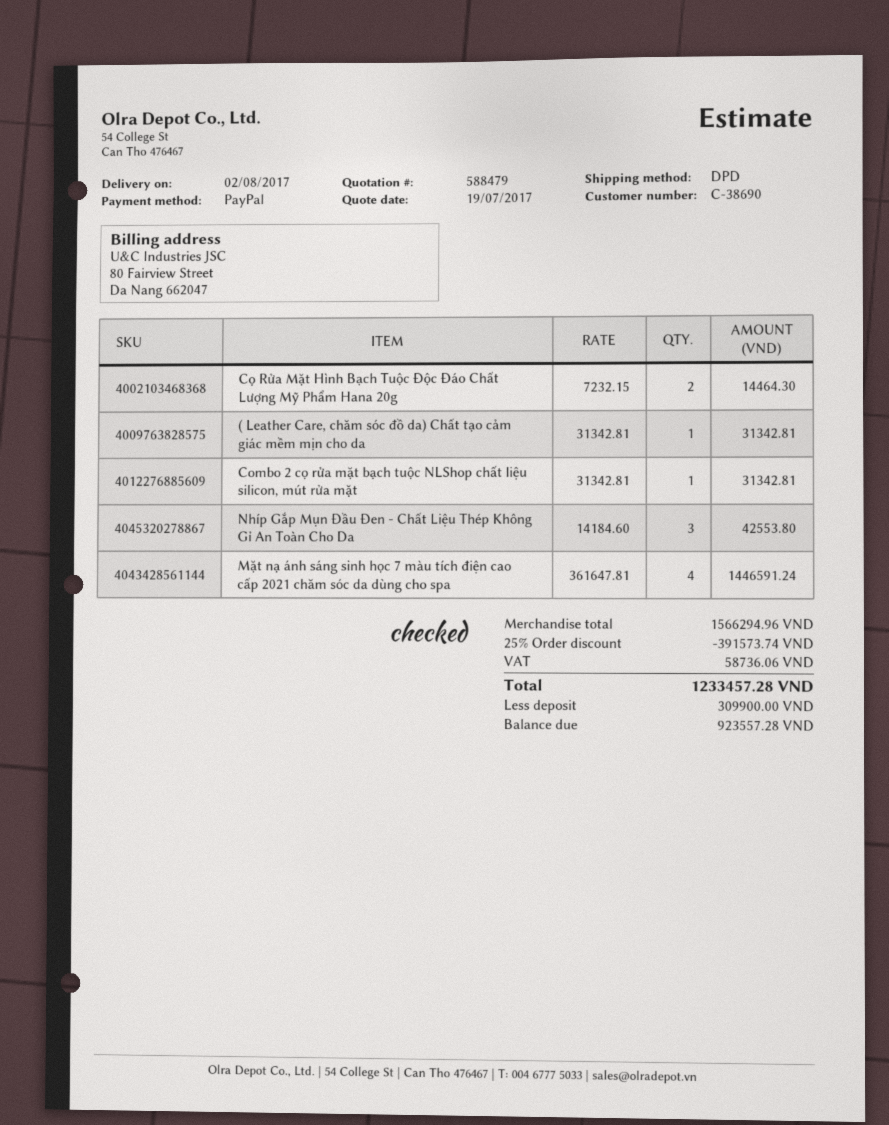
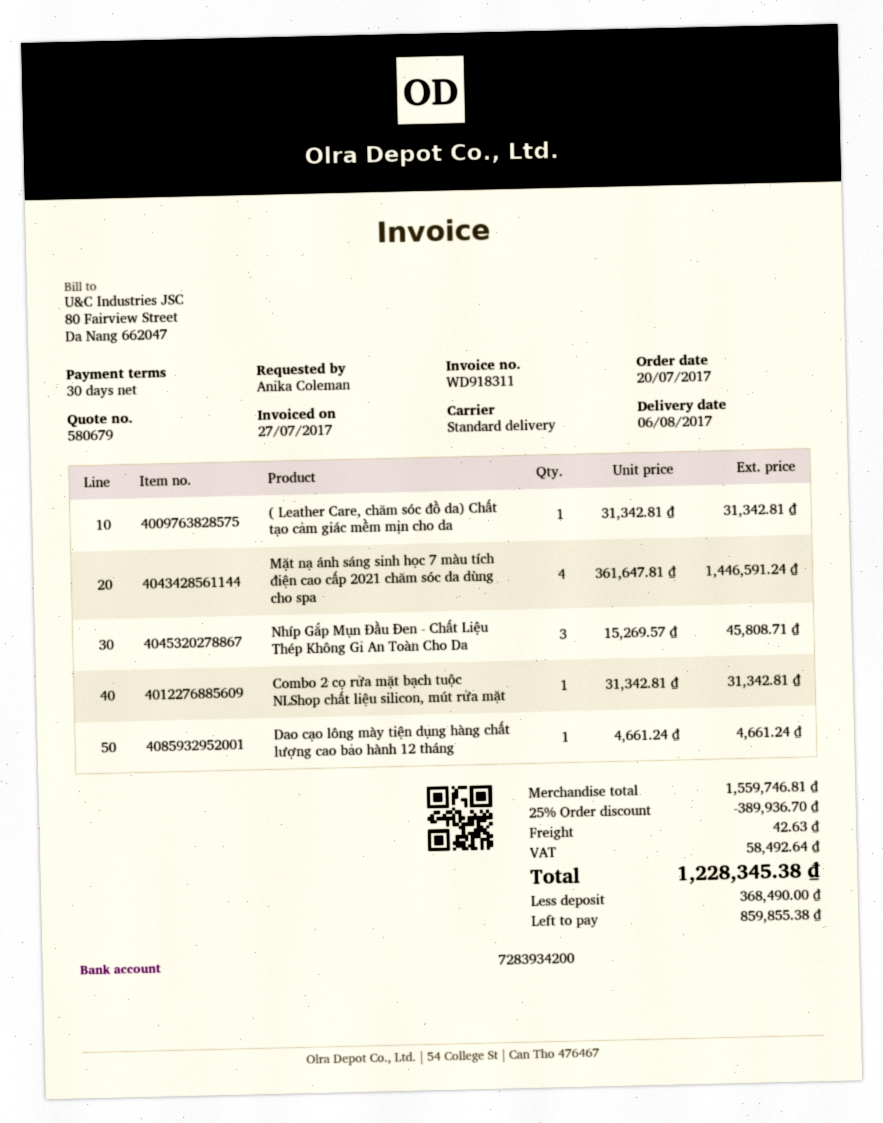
quote number: 588479 -> 580679
delivery date: 2017-08-02 -> 2017-08-06
shipping method: DPD -> standard
Cọ Rửa Mặt Hình Bạch Tuộc Độc Đáo Chất Lượng Mỹ Phẩm Hana 20g: 2 x 7232.15 = 14464.30 -> none
Nhíp Gắp Mụn Đầu Đen - Chất Liệu Thép Không Gỉ An Toàn Cho Da: 3 x 14184.60 = 42553.80 -> 3 x 15269.57 = 45808.71
Dao cạo lông mày tiện dụng hàng chất lượng cao bảo hành 12 tháng: none -> 1 x 4661.24 = 4661.24
subtotal: 1566294.96 -> 1559746.81
discount: 25% = 391573.74 -> 25% = 389936.70
shipping: none -> 42.63
tax: 58736.06 -> 58492.64
total: 1233457.28 -> 1228345.38
deposit: 309900.00 -> 368490.00
balance: 923557.28 -> 859855.38

